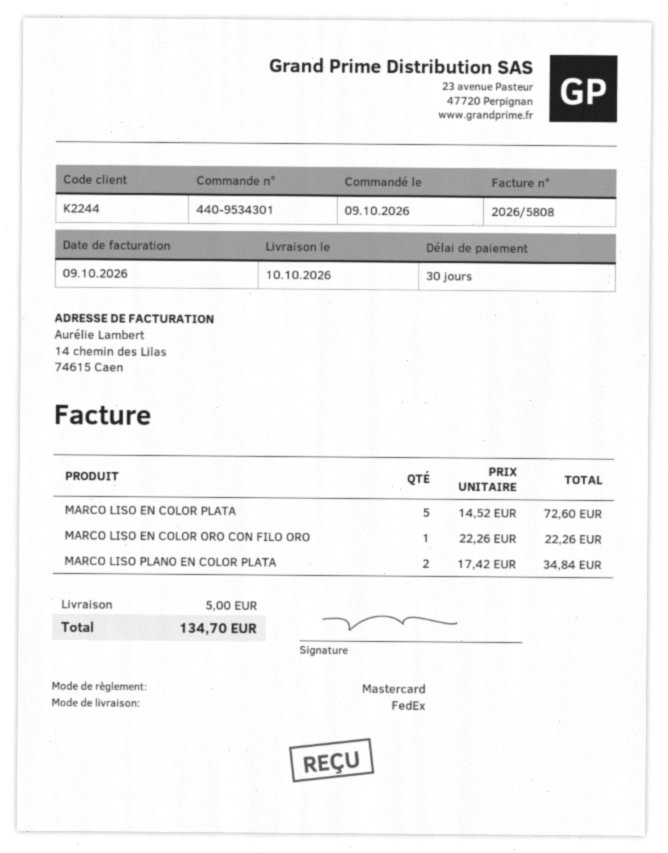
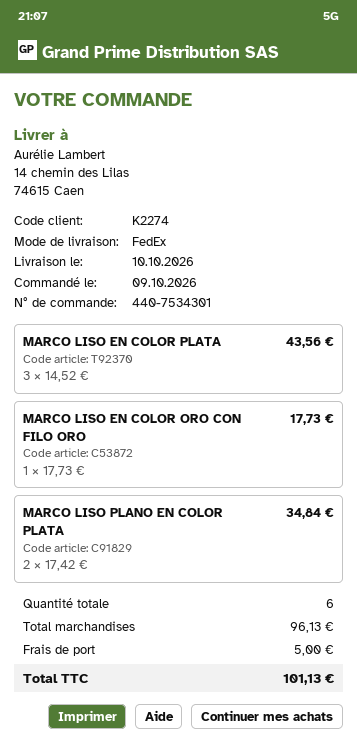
order number: 440-9534301 -> 440-7534301
customer number: K2244 -> K2274
MARCO LISO EN COLOR PLATA: 5 x 14.52 = 72.60 -> 3 x 14.52 = 43.56
MARCO LISO EN COLOR ORO CON FILO ORO: 1 x 22.26 = 22.26 -> 1 x 17.73 = 17.73
total: 134.70 -> 101.13

